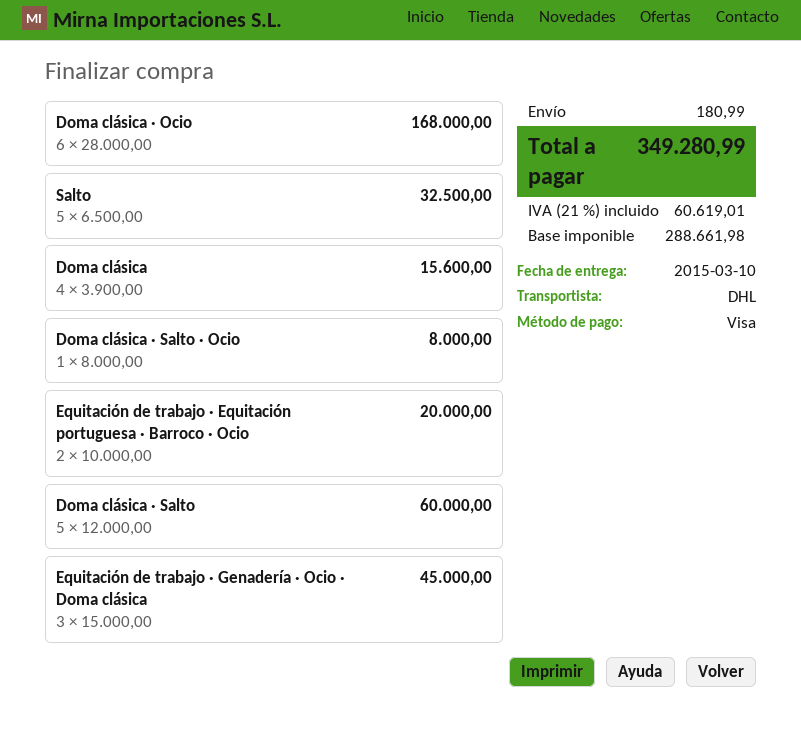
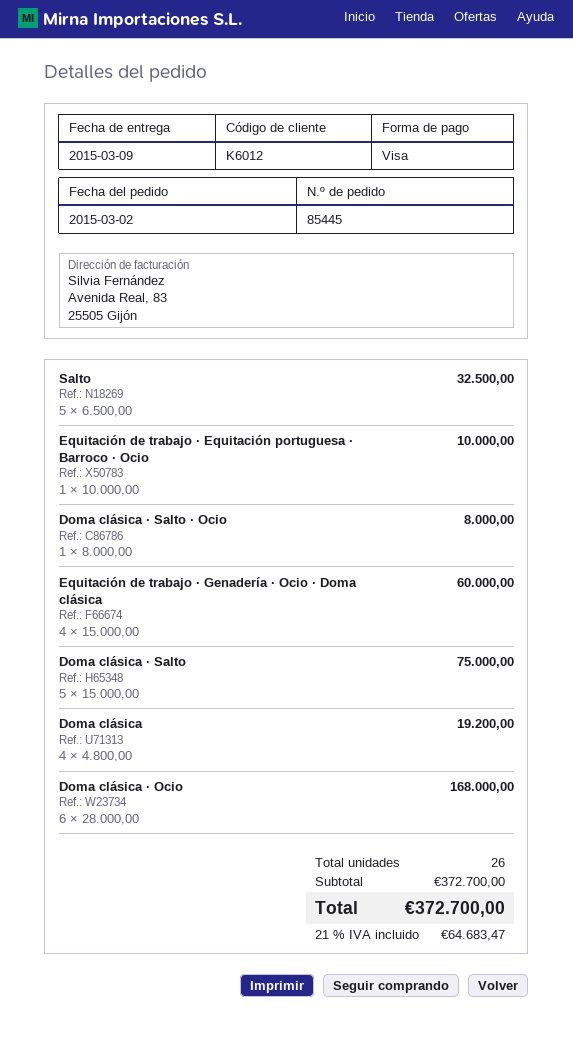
delivery date: 2015-03-10 -> 2015-03-09
Doma clásica: 4 x 3900.00 = 15600.00 -> 4 x 4800.00 = 19200.00
Equitación de trabajo · Equitación portuguesa · Barroco · Ocio: 2 x 10000.00 = 20000.00 -> 1 x 10000.00 = 10000.00
Doma clásica · Salto: 5 x 12000.00 = 60000.00 -> 5 x 15000.00 = 75000.00
Equitación de trabajo · Genadería · Ocio · Doma clásica: 3 x 15000.00 = 45000.00 -> 4 x 15000.00 = 60000.00
shipping: 180.99 -> none
tax: 21% = 60619.01 -> 21% = 64683.47
total: 349280.99 -> 372700.00

